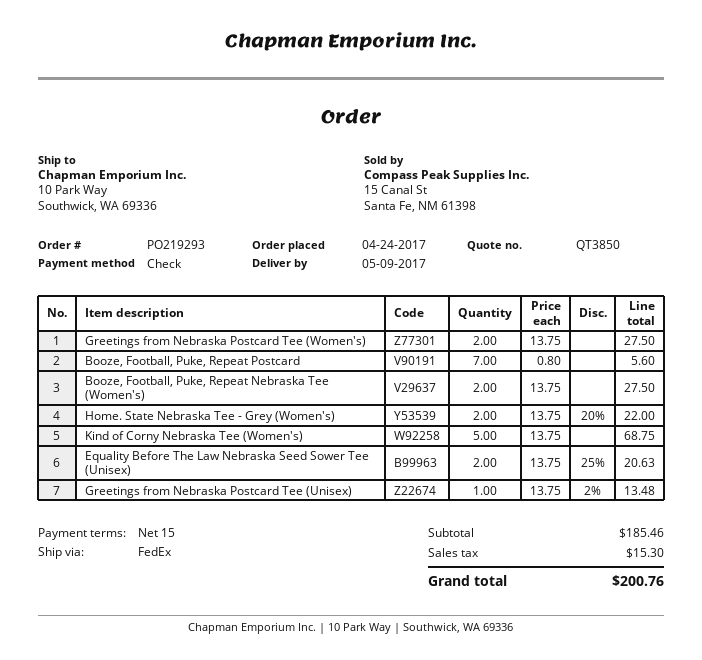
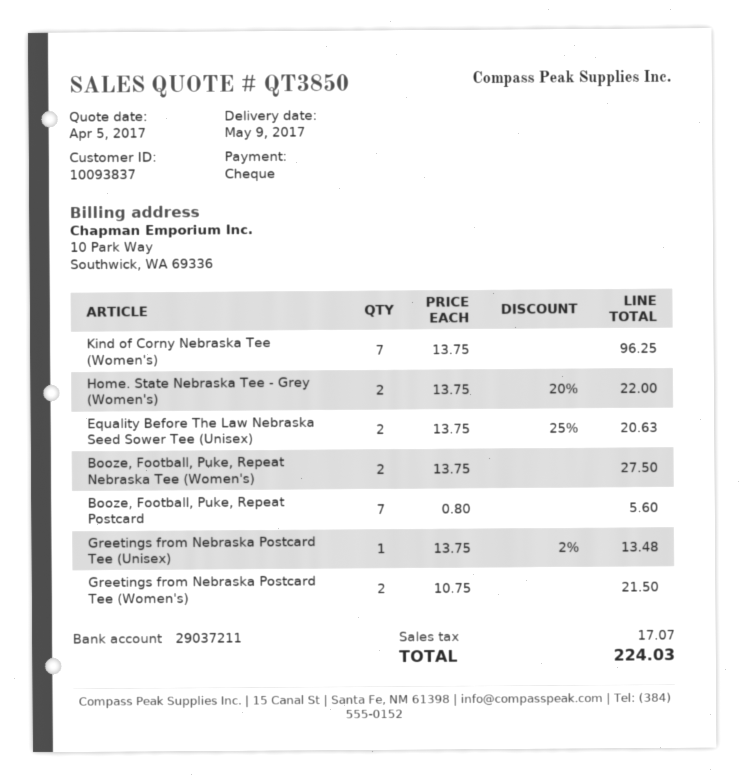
Greetings from Nebraska Postcard Tee (Women's): 2 x 13.75 = 27.50 -> 2 x 10.75 = 21.50
Kind of Corny Nebraska Tee (Women's): 5 x 13.75 = 68.75 -> 7 x 13.75 = 96.25
tax: 15.30 -> 17.07
total: 200.76 -> 224.03

